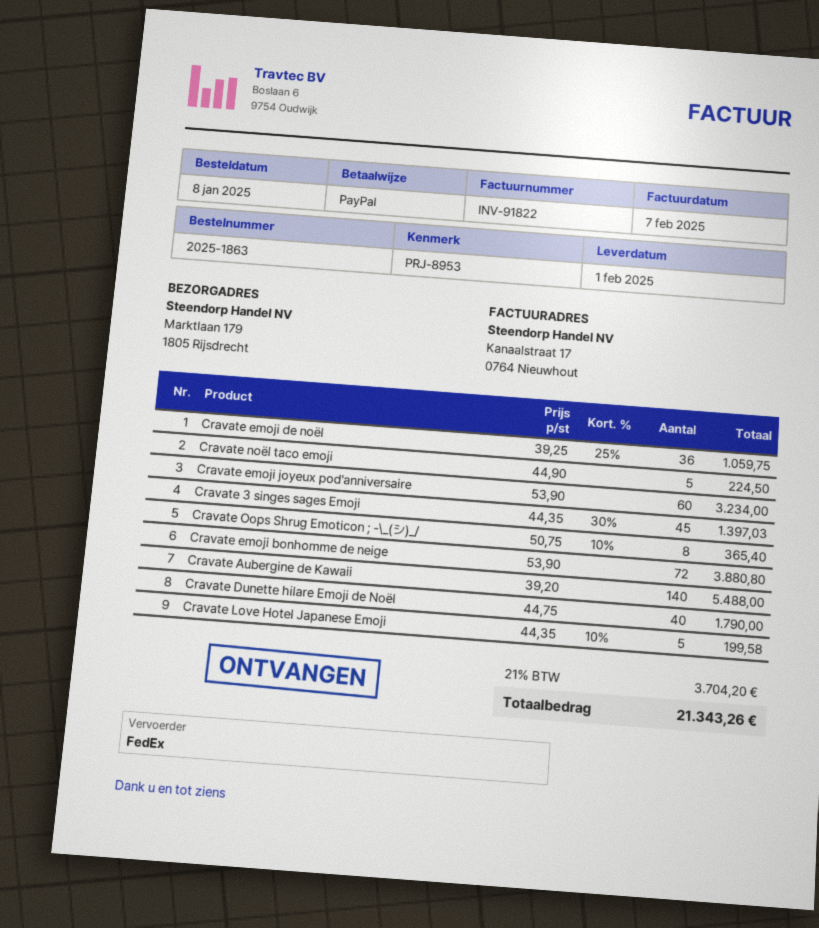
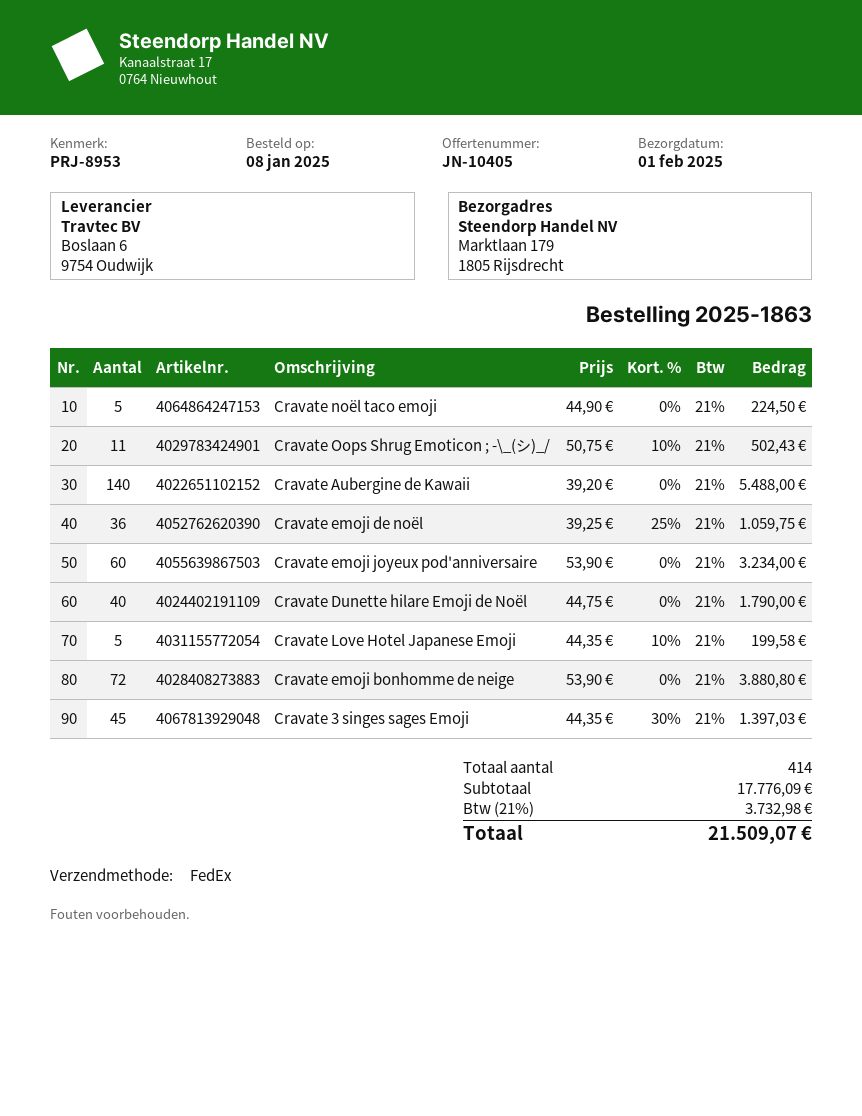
Cravate Oops Shrug Emoticon ; -\_(シ)_/: 8 x 50.75 - 10% = 365.40 -> 11 x 50.75 - 10% = 502.43
tax: 21% = 3704.20 -> 21% = 3732.98
total: 21343.26 -> 21509.07

